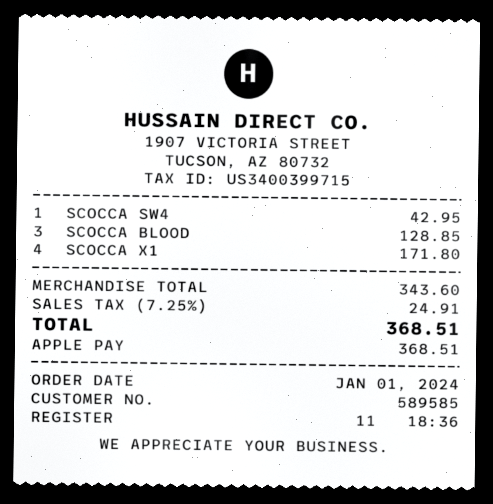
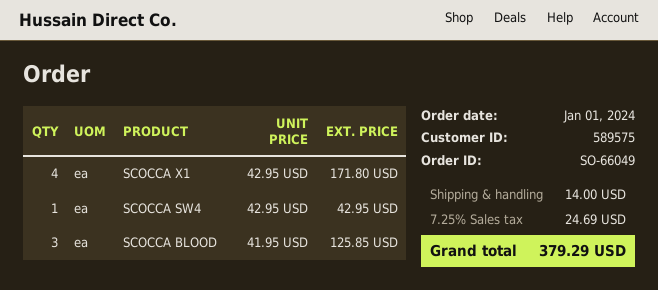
customer number: 589585 -> 589575
SCOCCA BLOOD: 3 for 128.85 -> 3 for 125.85
shipping: none -> 14.00
tax: 7.25% = 24.91 -> 7.25% = 24.69
total: 368.51 -> 379.29

